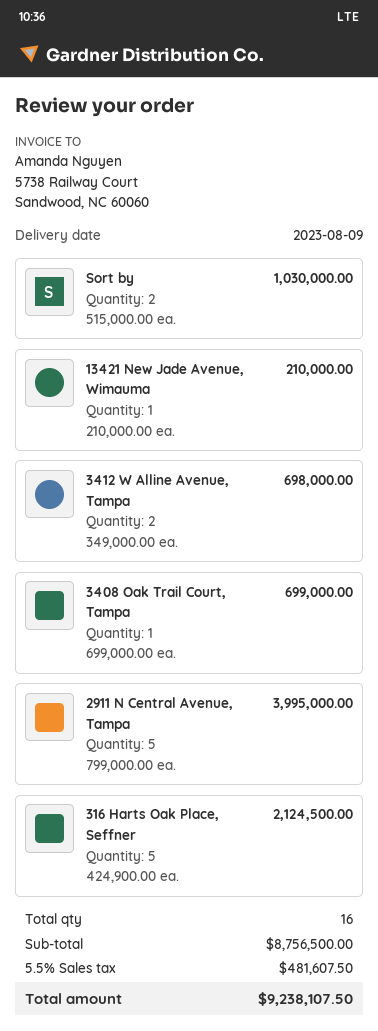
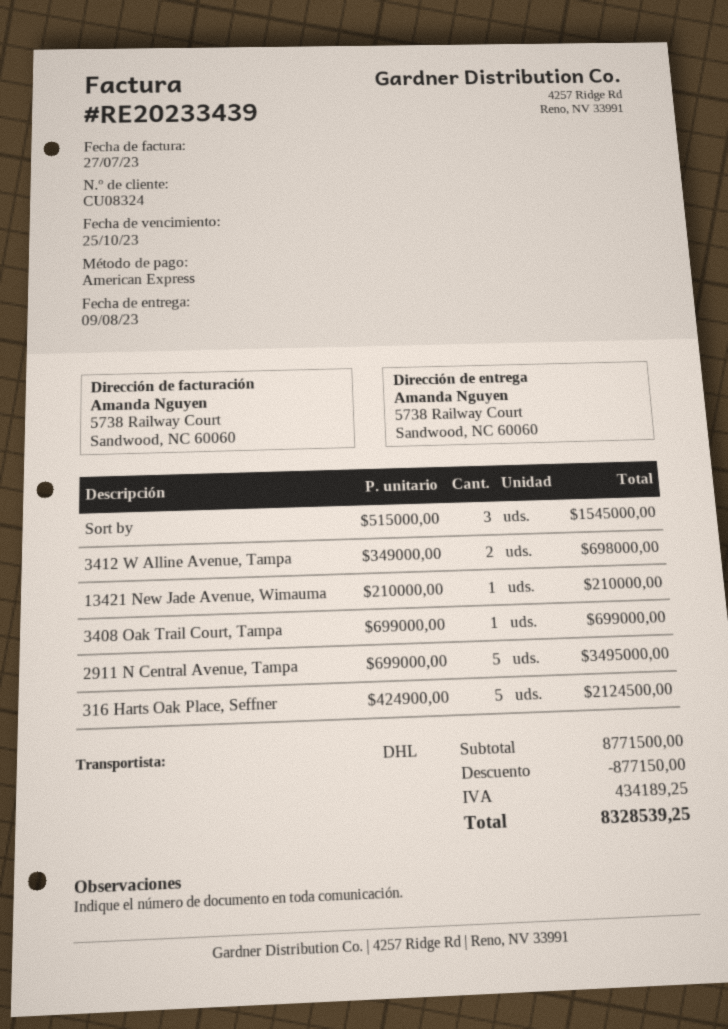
Sort by: 2 x 515000.00 = 1030000.00 -> 3 x 515000.00 = 1545000.00
2911 N Central Avenue, Tampa: 5 x 799000.00 = 3995000.00 -> 5 x 699000.00 = 3495000.00
subtotal: 8756500.00 -> 8771500.00
discount: none -> 877150.00
tax: 481607.50 -> 434189.25
total: 9238107.50 -> 8328539.25

